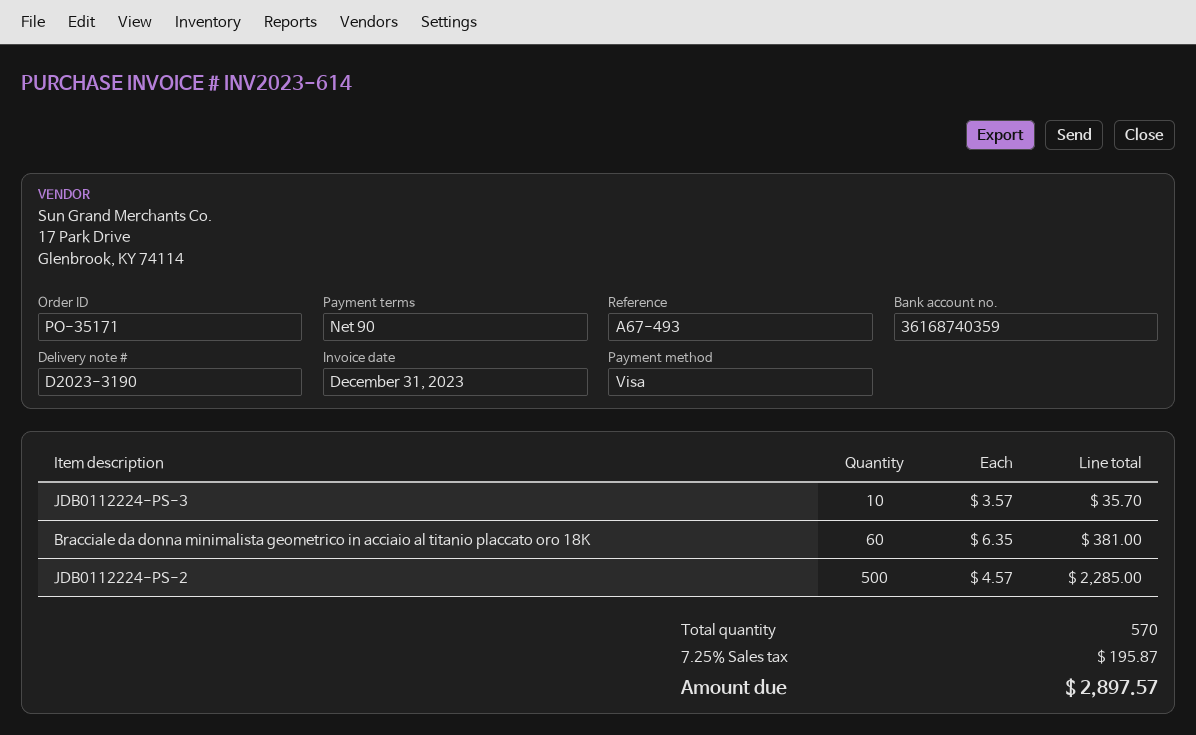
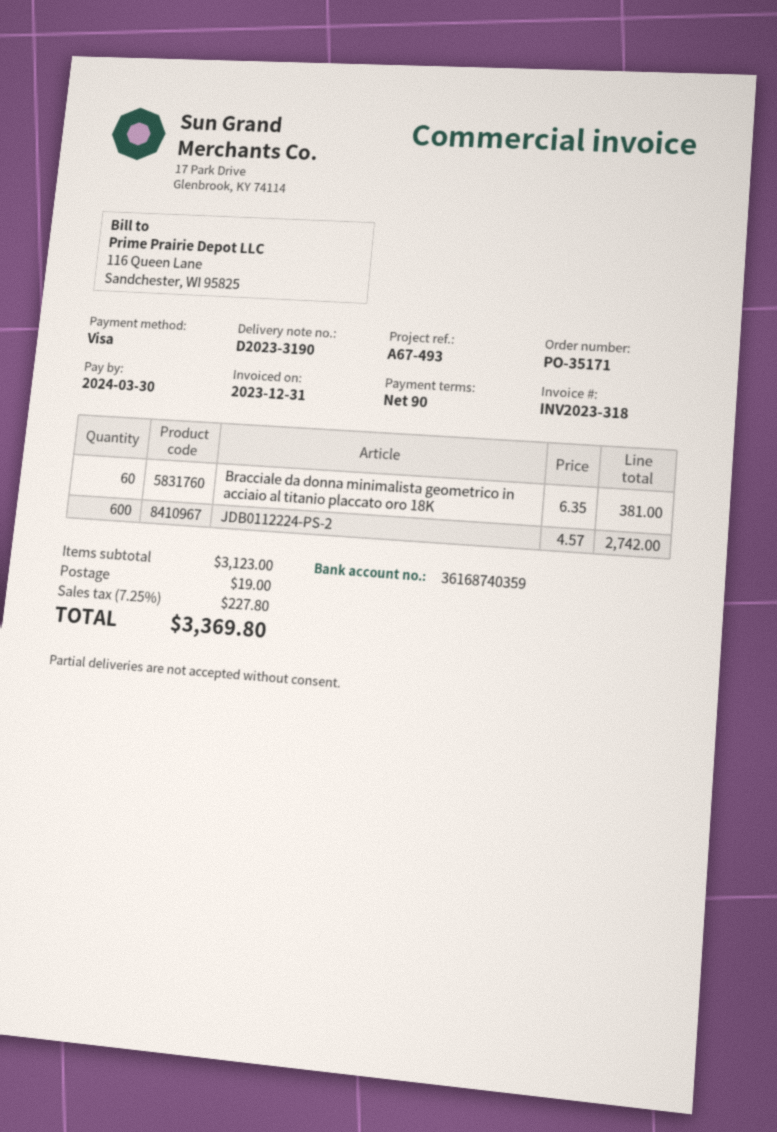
invoice number: INV2023-614 -> INV2023-318
JDB0112224-PS-3: 10 x 3.57 = 35.70 -> none
JDB0112224-PS-2: 500 x 4.57 = 2285.00 -> 600 x 4.57 = 2742.00
shipping: none -> 19.00
tax: 7.25% = 195.87 -> 7.25% = 227.80
total: 2897.57 -> 3369.80

